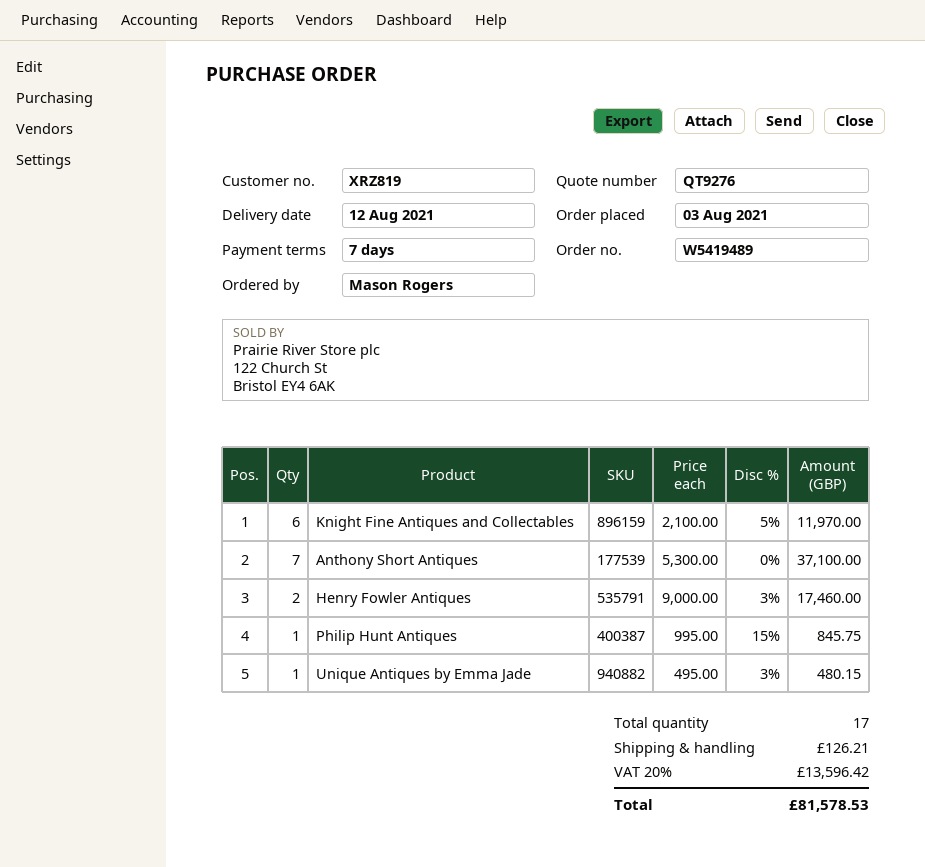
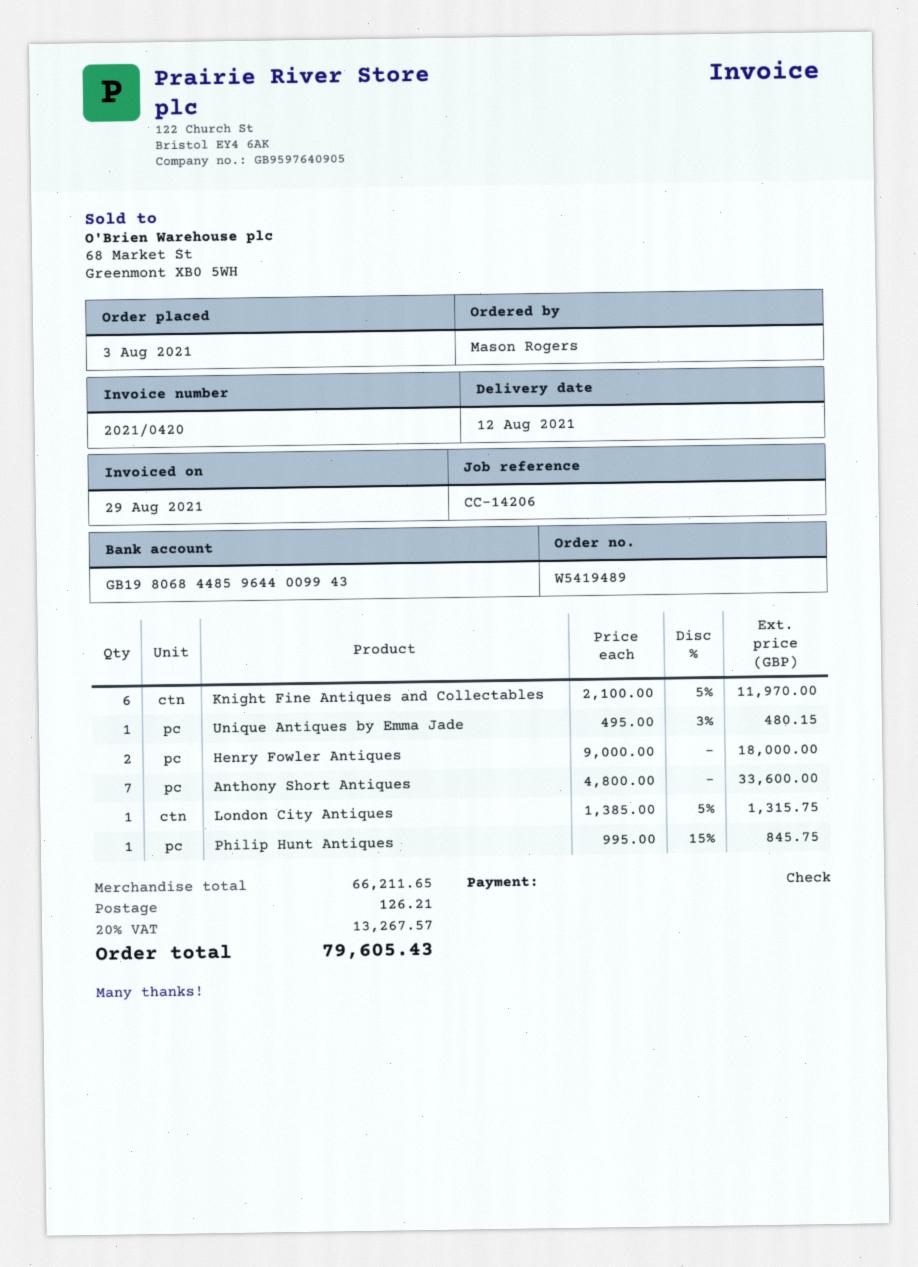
Anthony Short Antiques: 7 x 5300.00 = 37100.00 -> 7 x 4800.00 = 33600.00
Henry Fowler Antiques: 2 x 9000.00 - 3% = 17460.00 -> 2 x 9000.00 = 18000.00
London City Antiques: none -> 1 x 1385.00 - 5% = 1315.75
tax: 20% = 13596.42 -> 20% = 13267.57
total: 81578.53 -> 79605.43

